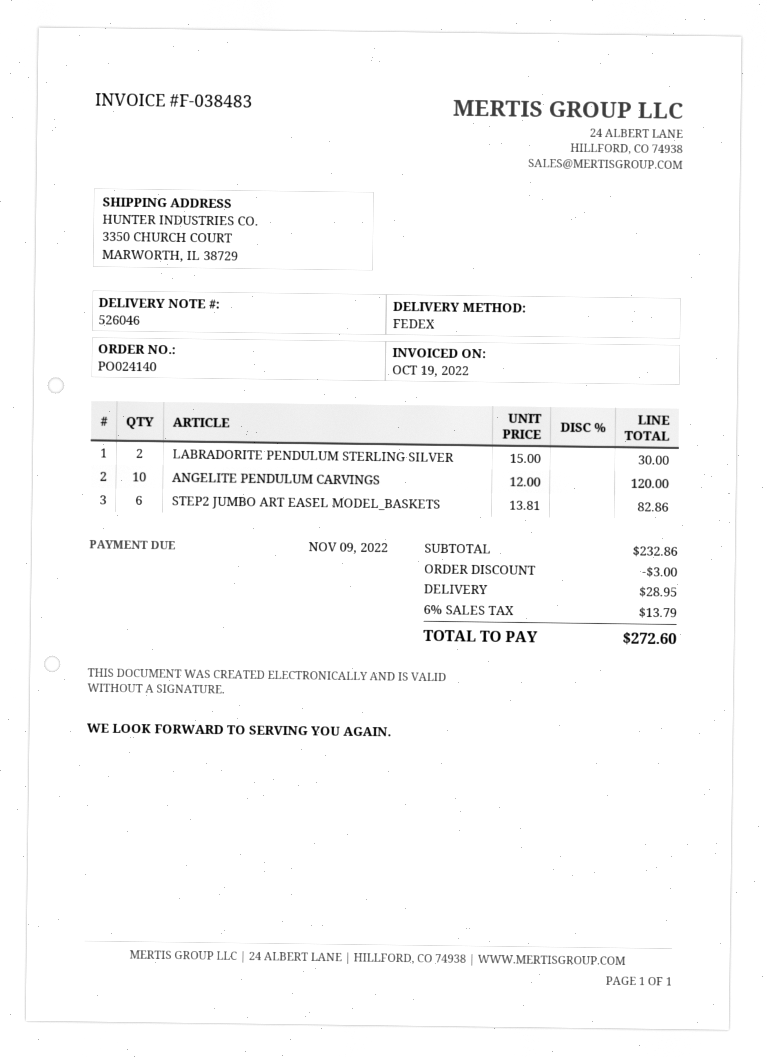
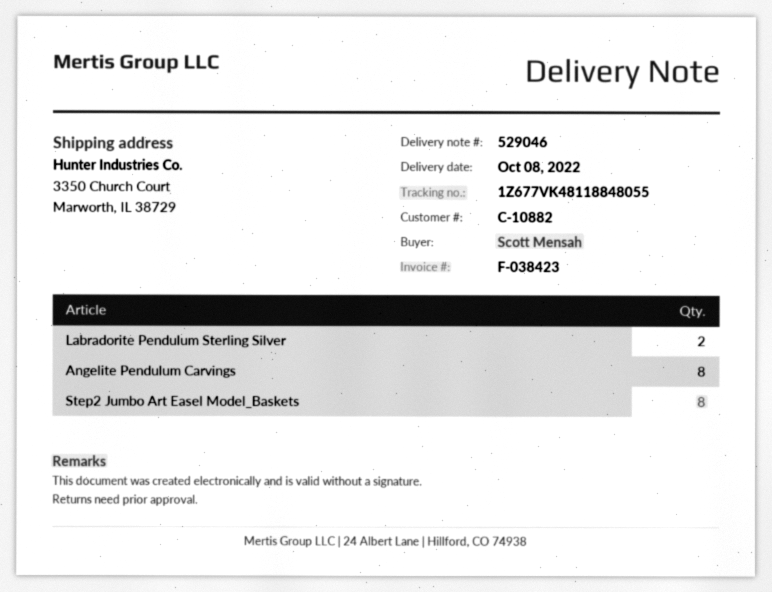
delivery note number: 526046 -> 529046
invoice number: F-038483 -> F-038423
ANGELITE PENDULUM CARVINGS: 10 -> 8
STEP2 JUMBO ART EASEL MODEL_BASKETS: 6 -> 8

